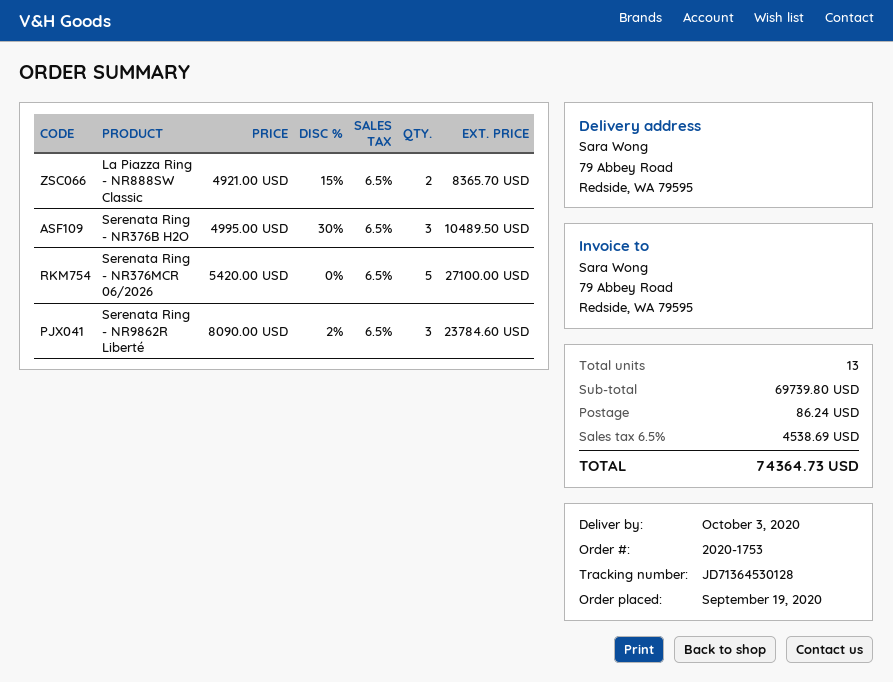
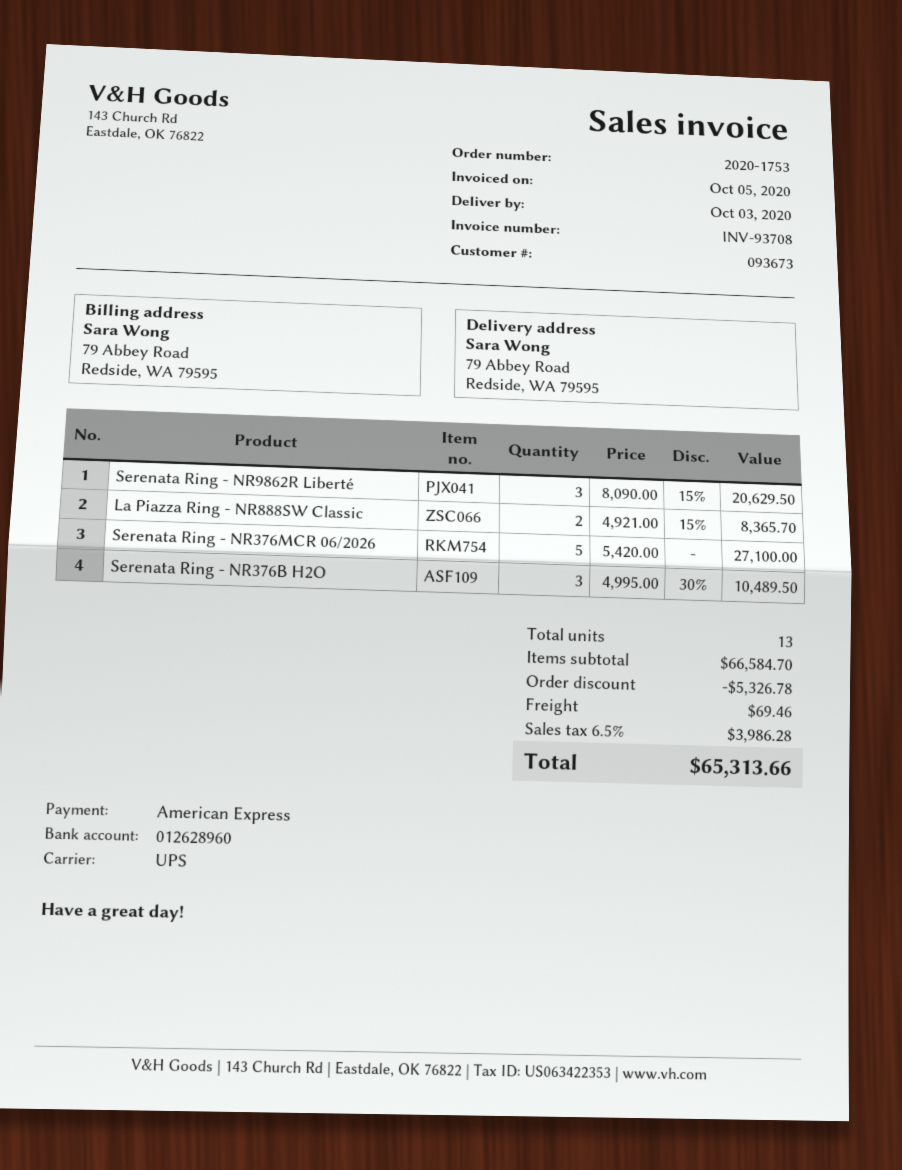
Serenata Ring - NR9862R Liberté: 3 x 8090.00 - 2% = 23784.60 -> 3 x 8090.00 - 15% = 20629.50
subtotal: 69739.80 -> 66584.70
discount: none -> 5326.78
shipping: 86.24 -> 69.46
tax: 6.5% = 4538.69 -> 6.5% = 3986.28
total: 74364.73 -> 65313.66

